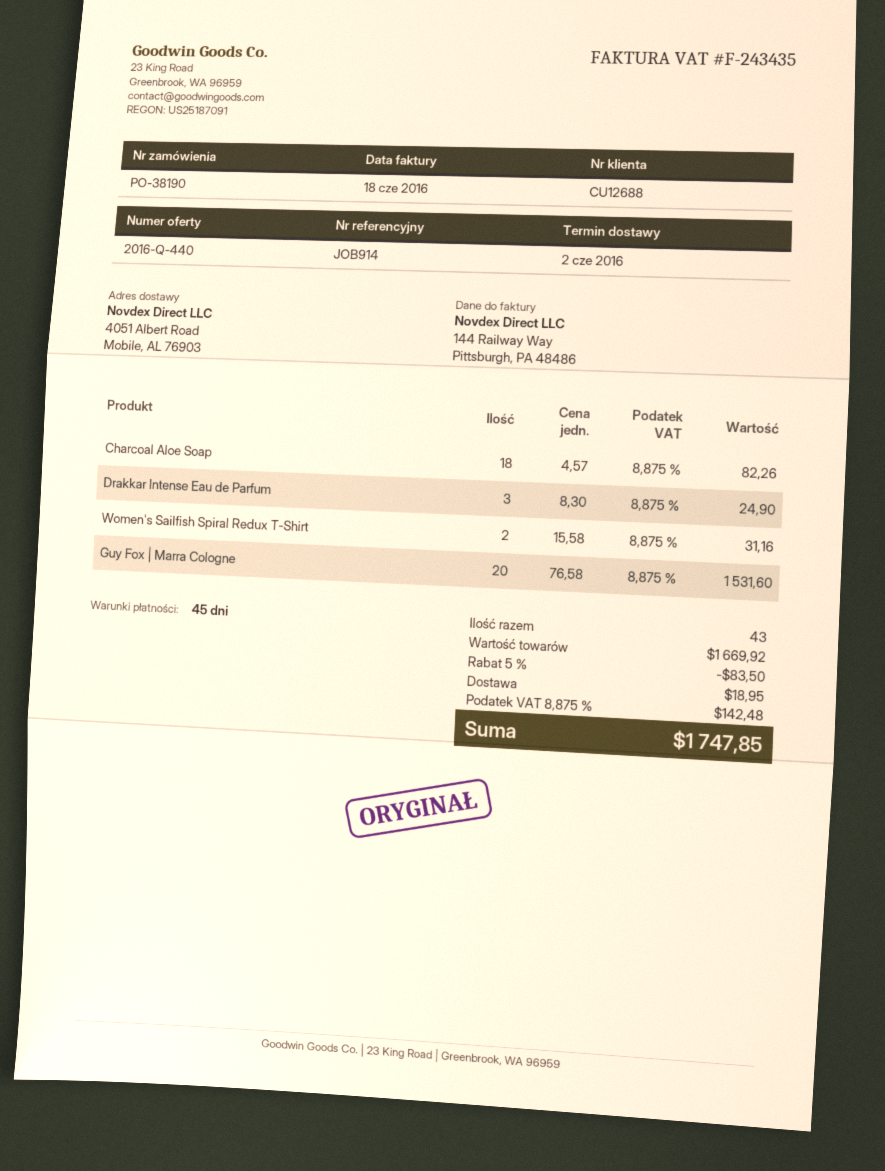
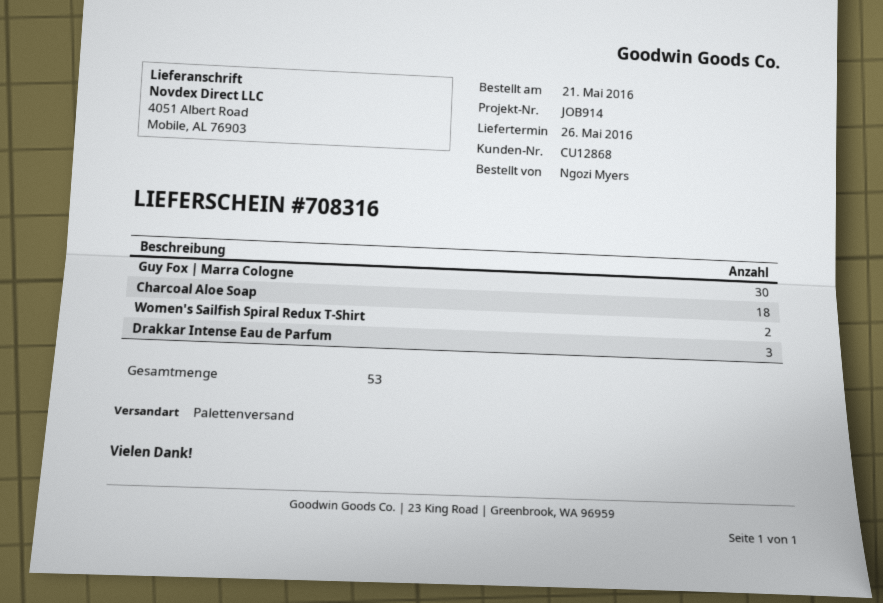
delivery date: 2016-06-02 -> 2016-05-26
customer number: CU12688 -> CU12868
Guy Fox | Marra Cologne: 20 -> 30
total quantity: 43 -> 53

